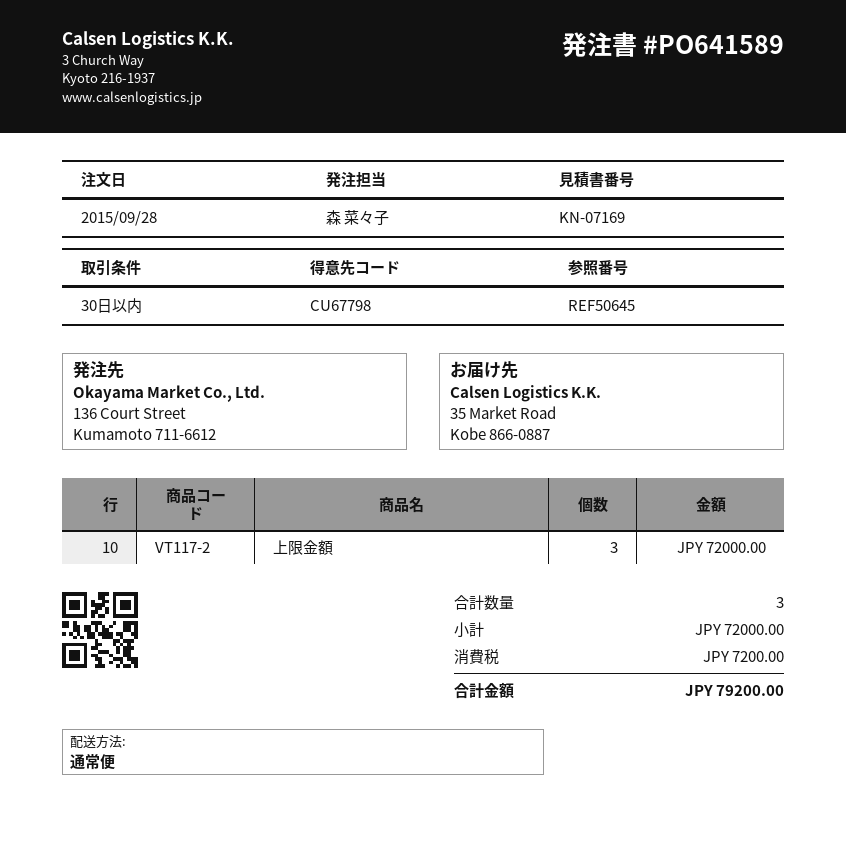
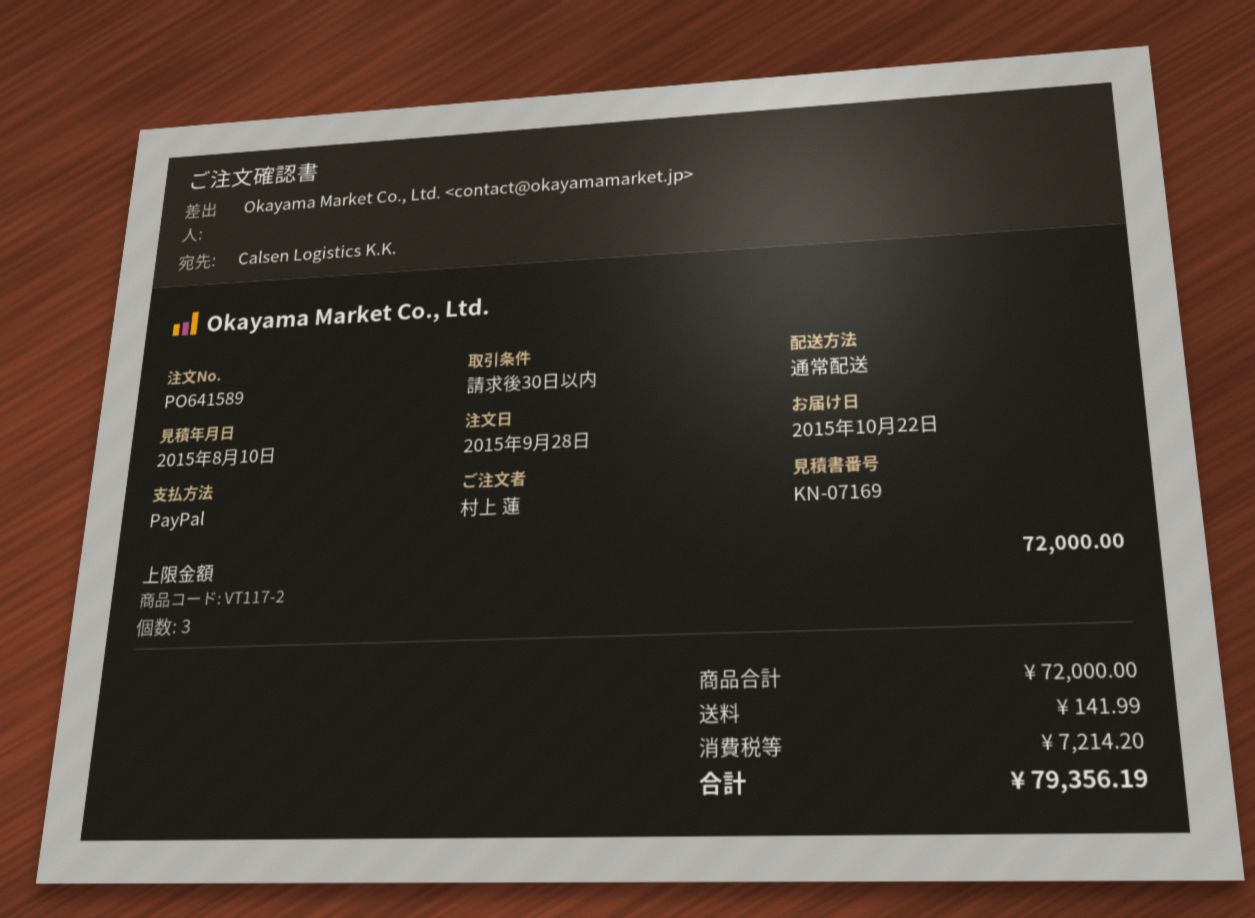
ordered by: 森 菜々子 -> 村上 蓮
shipping: none -> 141.99
tax: 7200.00 -> 7214.20
total: 79200.00 -> 79356.19

